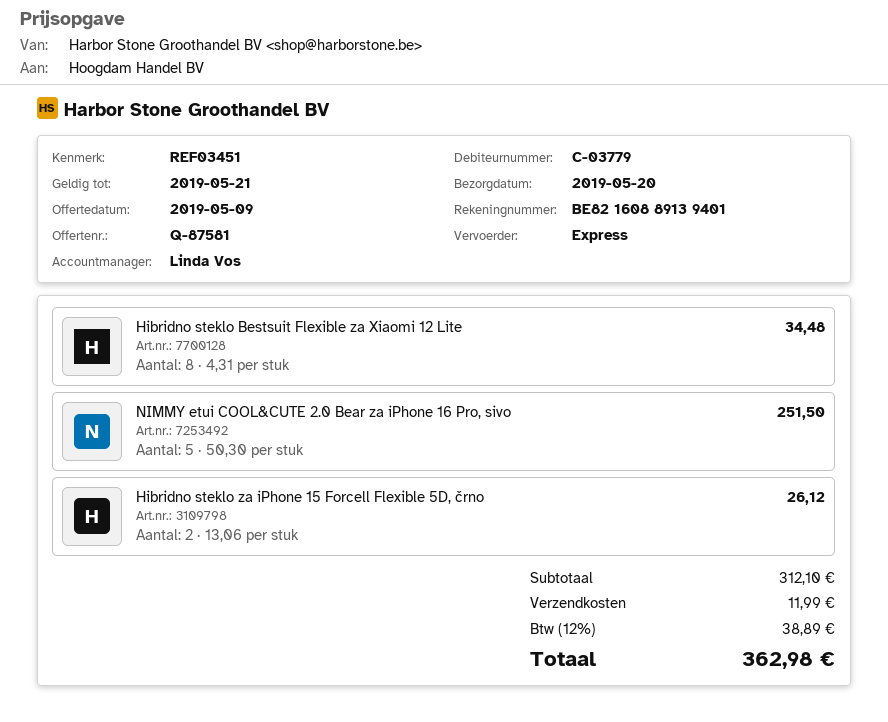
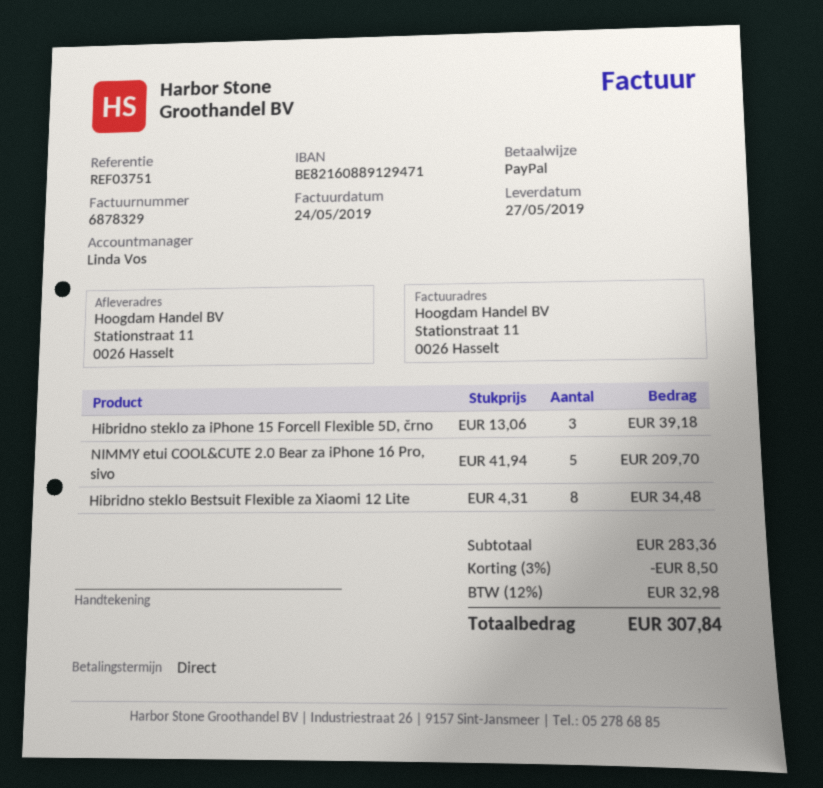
delivery date: 2019-05-20 -> 2019-05-27
reference: REF03451 -> REF03751
bank account: BE82160889139401 -> BE82160889129471
NIMMY etui COOL&CUTE 2.0 Bear za iPhone 16 Pro, sivo: 5 x 50.30 = 251.50 -> 5 x 41.94 = 209.70
Hibridno steklo za iPhone 15 Forcell Flexible 5D, črno: 2 x 13.06 = 26.12 -> 3 x 13.06 = 39.18
subtotal: 312.10 -> 283.36
discount: none -> 3% = 8.50
shipping: 11.99 -> none
tax: 12% = 38.89 -> 12% = 32.98
total: 362.98 -> 307.84

